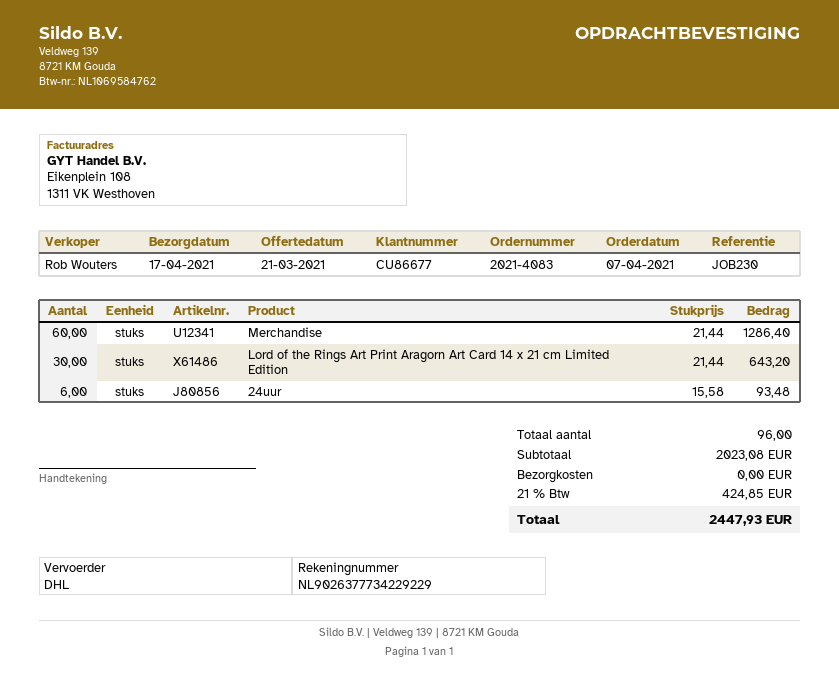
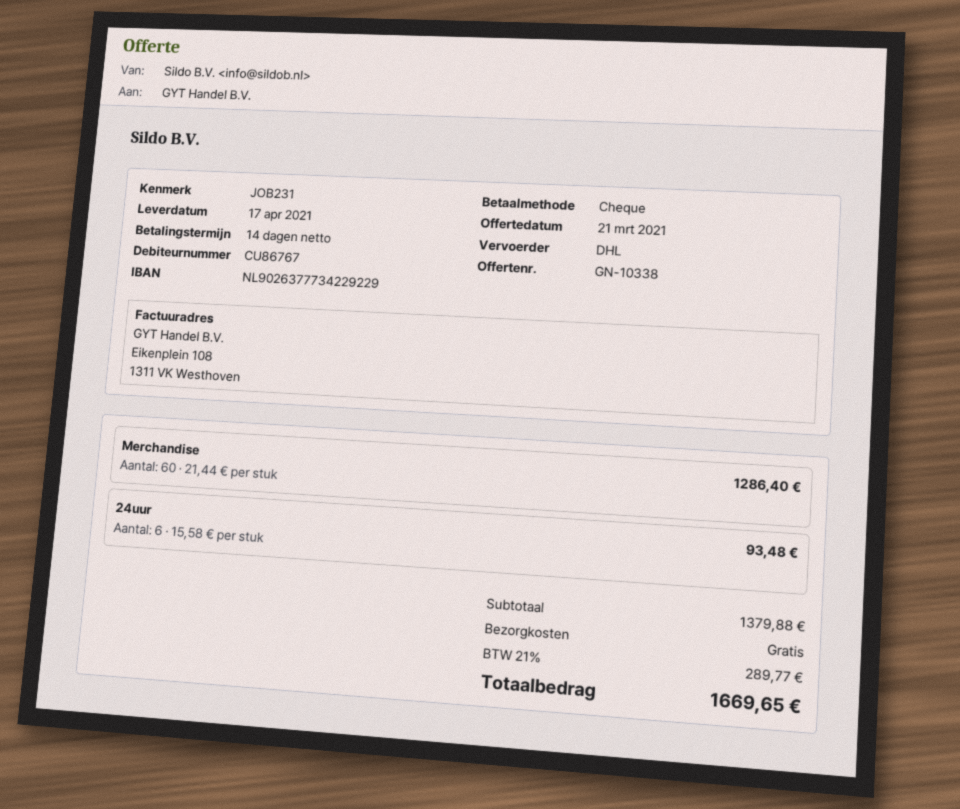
customer number: CU86677 -> CU86767
reference: JOB230 -> JOB231
Lord of the Rings Art Print Aragorn Art Card 14 x 21 cm Limited Edition: 30 x 21.44 = 643.20 -> none
subtotal: 2023.08 -> 1379.88
tax: 21% = 424.85 -> 21% = 289.77
total: 2447.93 -> 1669.65

